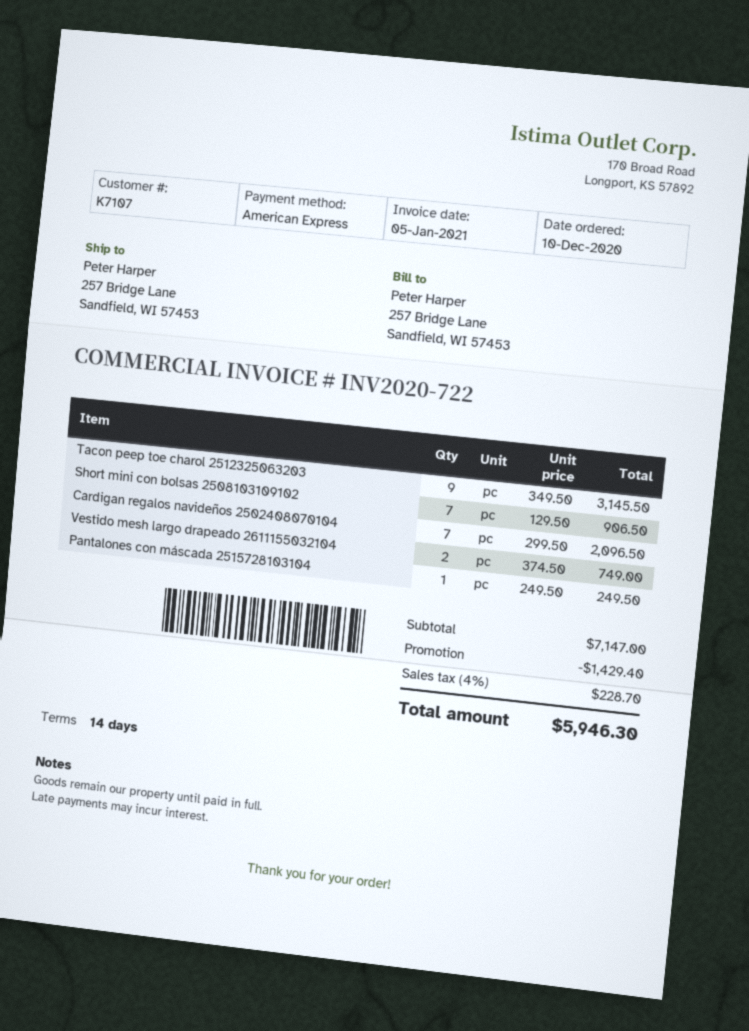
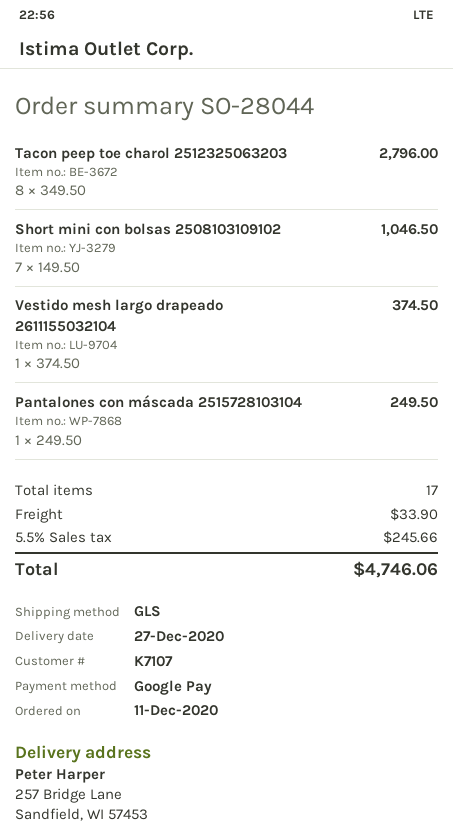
order date: 2020-12-10 -> 2020-12-11
payment method: American Express -> Google Pay
Tacon peep toe charol 2512325063203: 9 x 349.50 = 3145.50 -> 8 x 349.50 = 2796.00
Short mini con bolsas 2508103109102: 7 x 129.50 = 906.50 -> 7 x 149.50 = 1046.50
Cardigan regalos navideños 2502408070104: 7 x 299.50 = 2096.50 -> none
Vestido mesh largo drapeado 2611155032104: 2 x 374.50 = 749.00 -> 1 x 374.50 = 374.50
discount: 1429.40 -> none
shipping: none -> 33.90
tax: 4% = 228.70 -> 5.5% = 245.66
total: 5946.30 -> 4746.06

